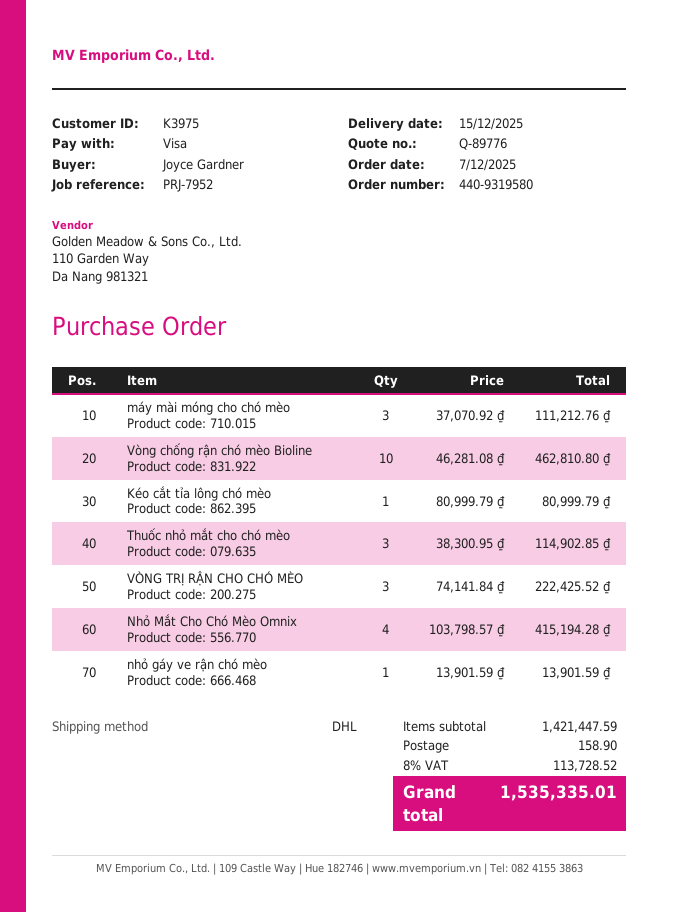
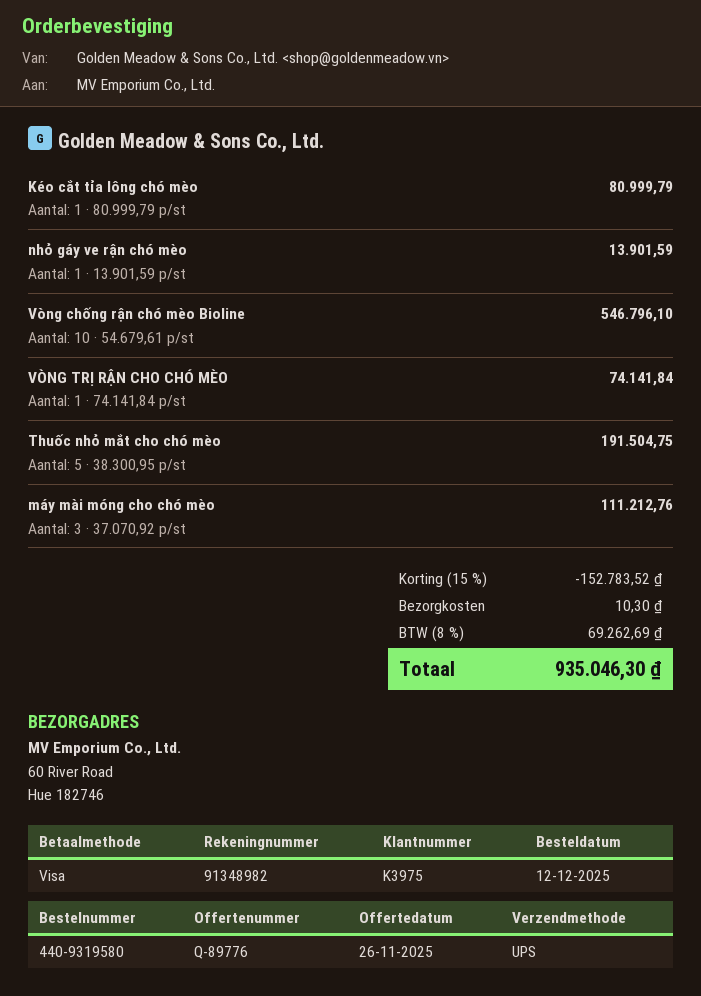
order date: 2025-12-07 -> 2025-12-12
shipping method: DHL -> UPS
Vòng chống rận chó mèo Bioline: 10 x 46281.08 = 462810.80 -> 10 x 54679.61 = 546796.10
Thuốc nhỏ mắt cho chó mèo: 3 x 38300.95 = 114902.85 -> 5 x 38300.95 = 191504.75
VÒNG TRỊ RẬN CHO CHÓ MÈO: 3 x 74141.84 = 222425.52 -> 1 x 74141.84 = 74141.84
Nhỏ Mắt Cho Chó Mèo Omnix: 4 x 103798.57 = 415194.28 -> none
discount: none -> 15% = 152783.52
shipping: 158.90 -> 10.30
tax: 8% = 113728.52 -> 8% = 69262.69
total: 1535335.01 -> 935046.30

